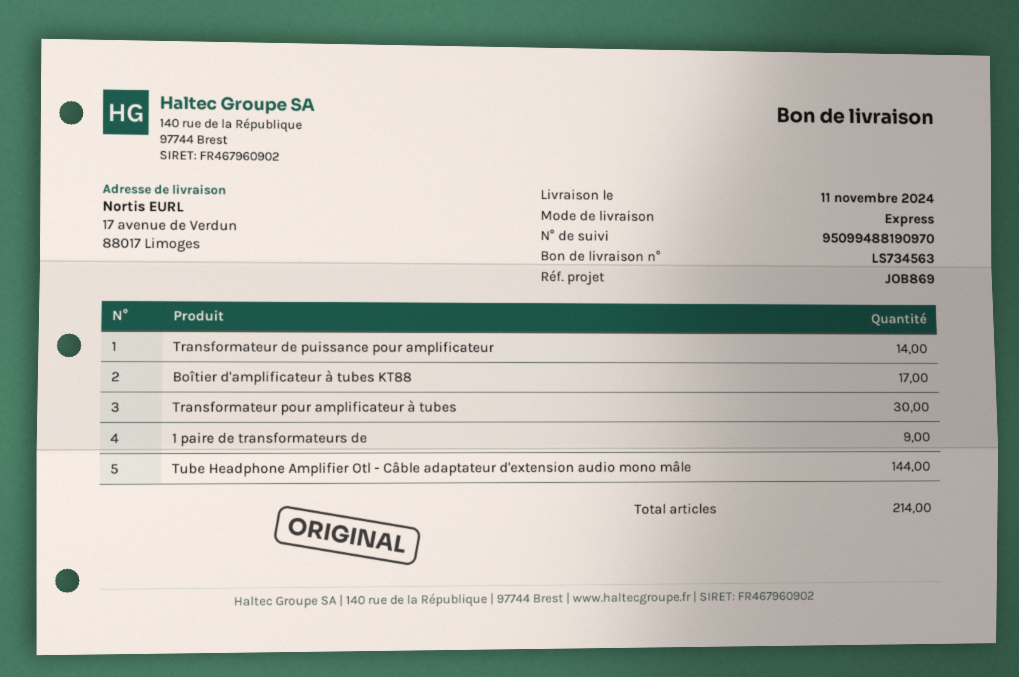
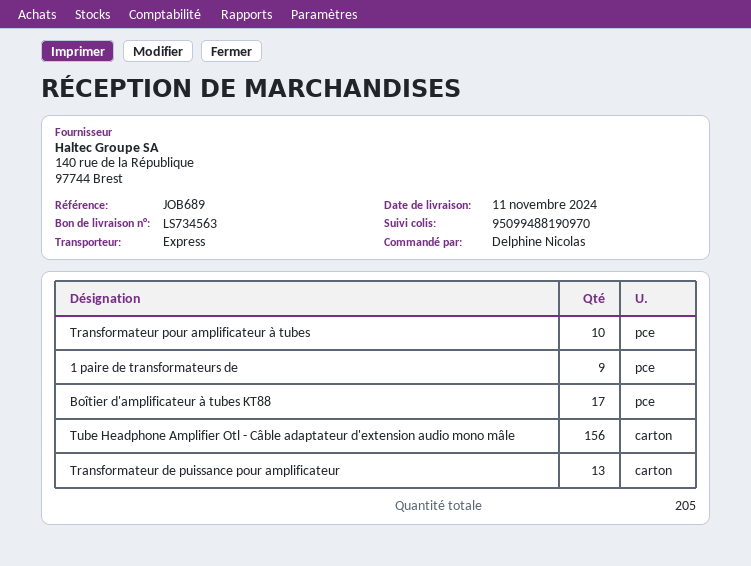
reference: JOB869 -> JOB689
Transformateur de puissance pour amplificateur: 14 -> 13
Transformateur pour amplificateur à tubes: 30 -> 10
Tube Headphone Amplifier Otl - Câble adaptateur d'extension audio mono mâle: 144 -> 156
total quantity: 214 -> 205

